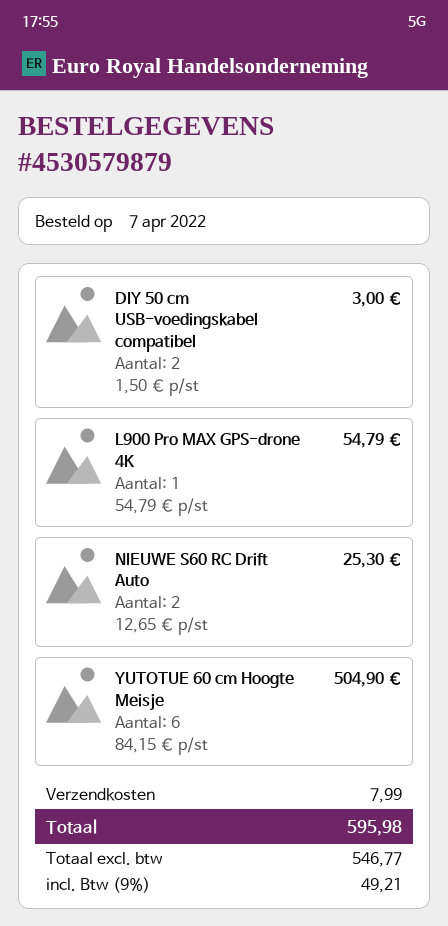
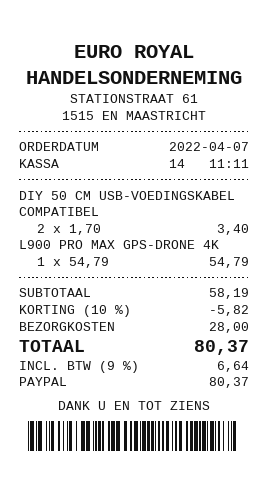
DIY 50 cm USB-voedingskabel compatibel: 2 x 1.50 = 3.00 -> 2 x 1.70 = 3.40
NIEUWE S60 RC Drift Auto: 2 x 12.65 = 25.30 -> none
YUTOTUE 60 cm Hoogte Meisje: 6 x 84.15 = 504.90 -> none
discount: none -> 10% = 5.82
shipping: 7.99 -> 28.00
tax: 9% = 49.21 -> 9% = 6.64
total: 595.98 -> 80.37

